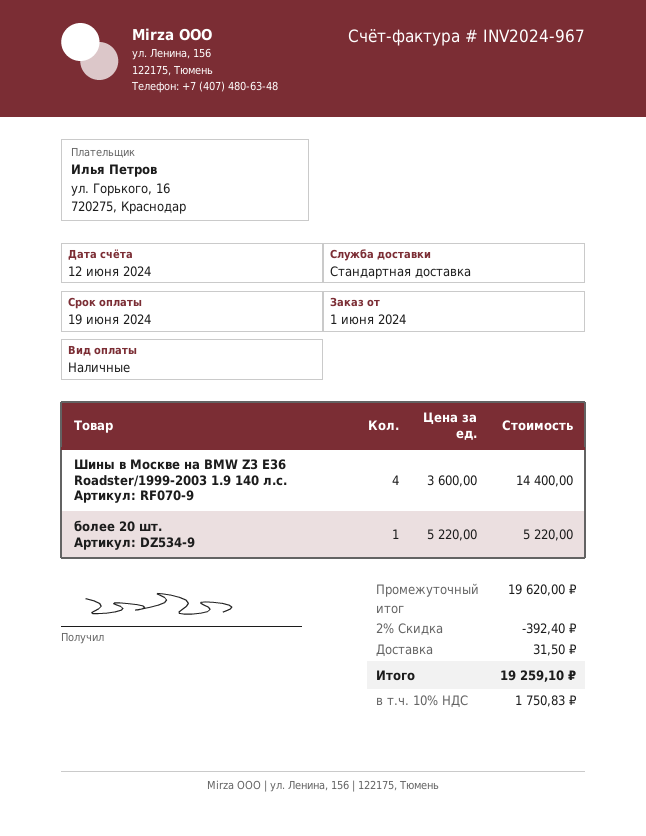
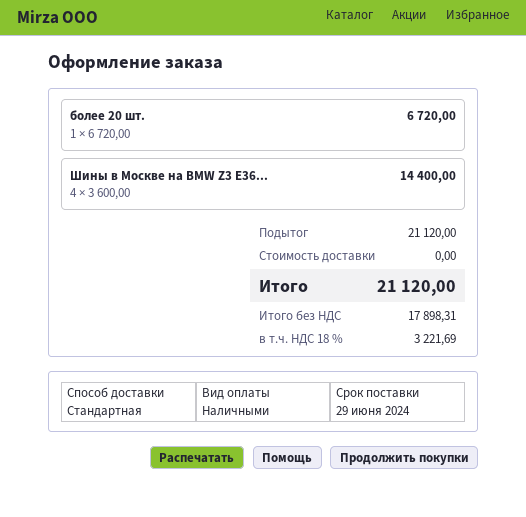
более 20 шт.: 1 x 5220.00 = 5220.00 -> 1 x 6720.00 = 6720.00
subtotal: 19620.00 -> 21120.00
discount: 2% = 392.40 -> none
shipping: 31.50 -> 0.00
tax: 10% = 1750.83 -> 18% = 3221.69
total: 19259.10 -> 21120.00

